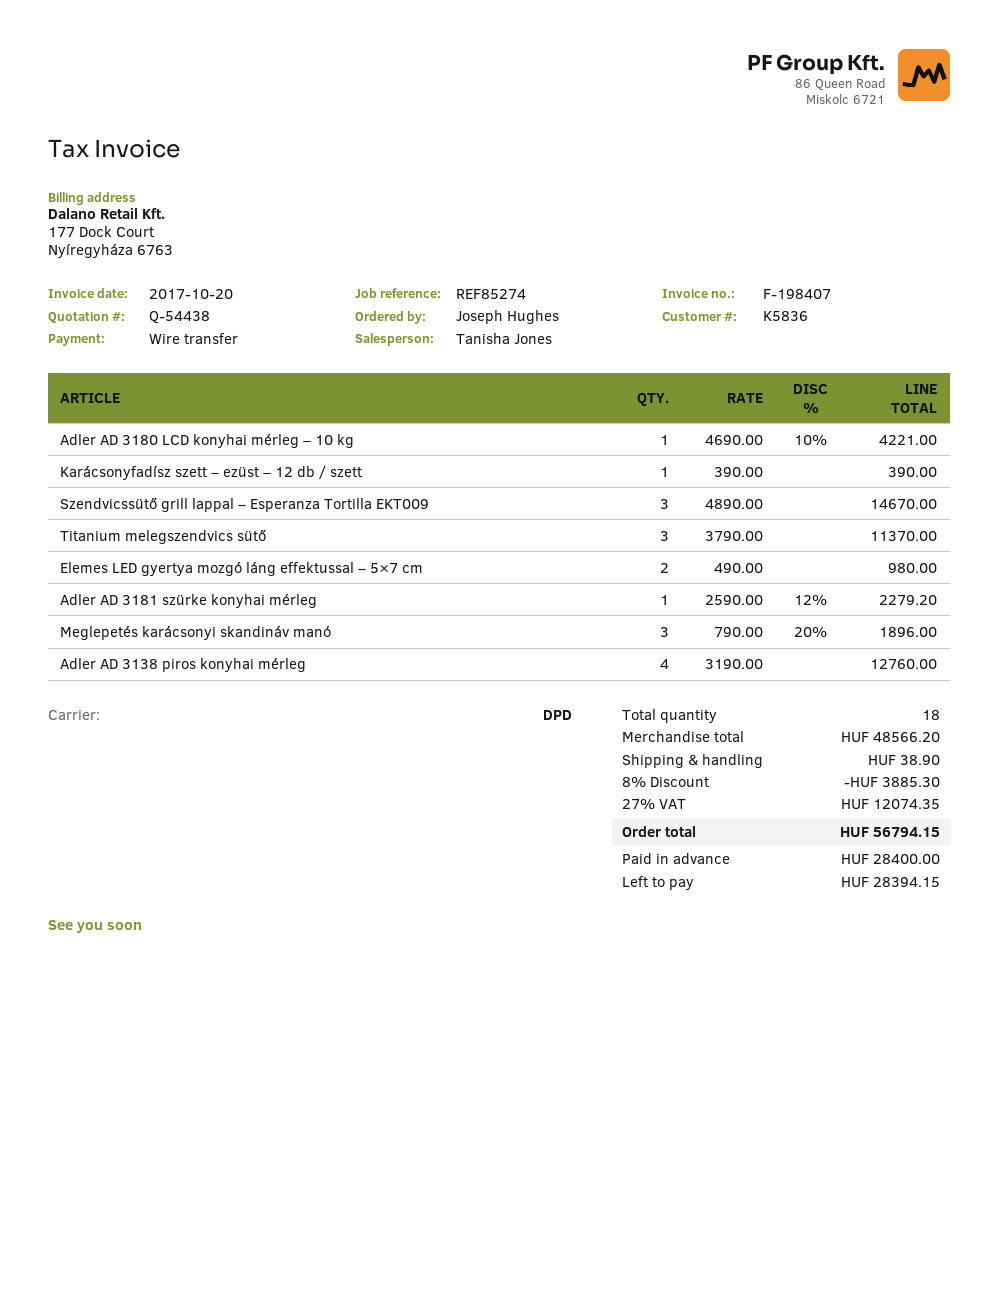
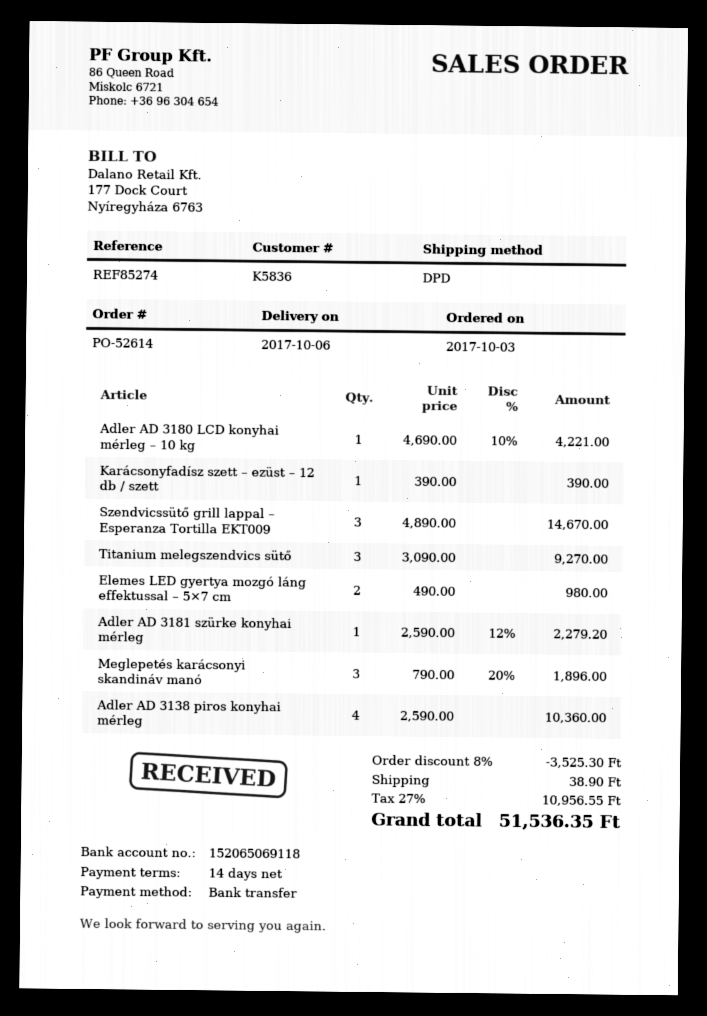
Titanium melegszendvics sütő: 3 x 3790.00 = 11370.00 -> 3 x 3090.00 = 9270.00
Adler AD 3138 piros konyhai mérleg: 4 x 3190.00 = 12760.00 -> 4 x 2590.00 = 10360.00
discount: 8% = 3885.30 -> 8% = 3525.30
tax: 27% = 12074.35 -> 27% = 10956.55
total: 56794.15 -> 51536.35

